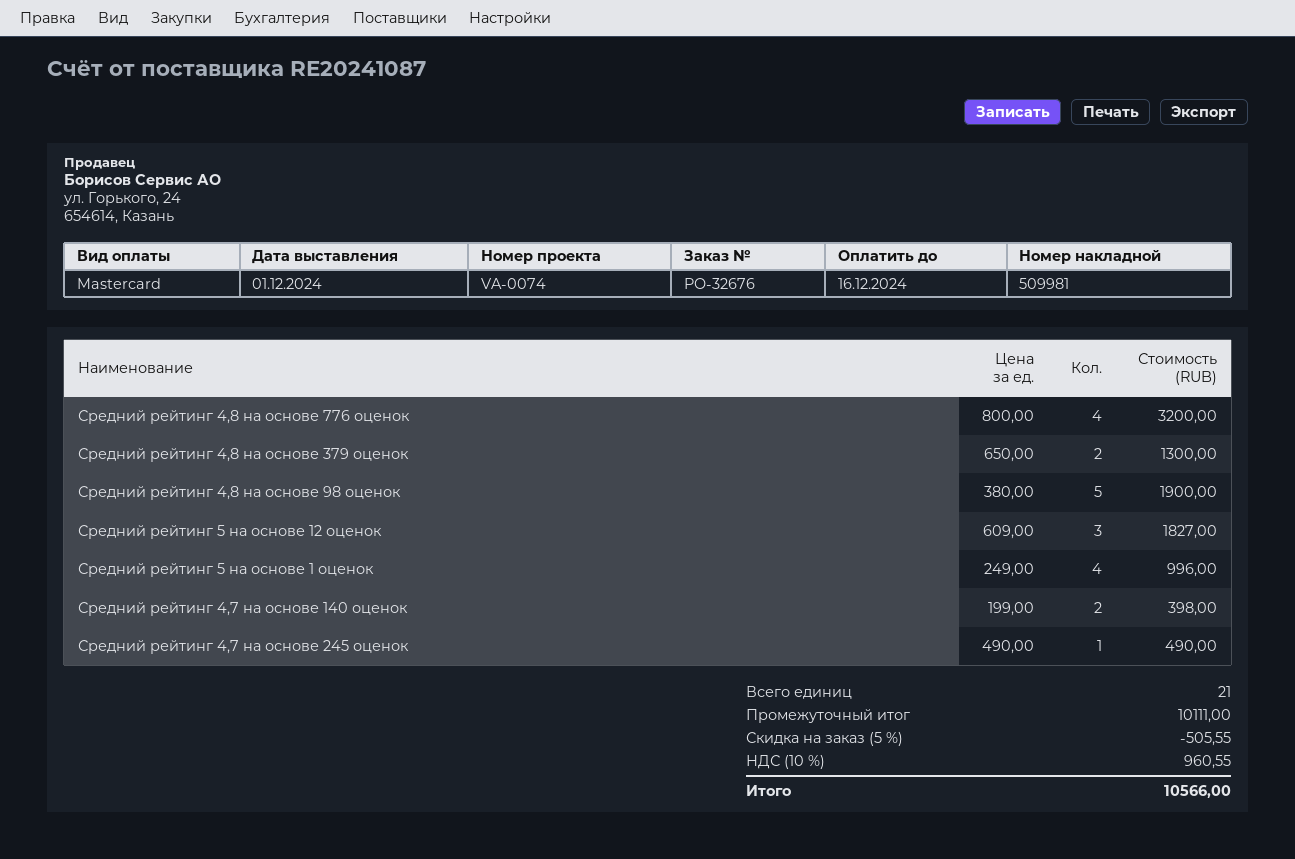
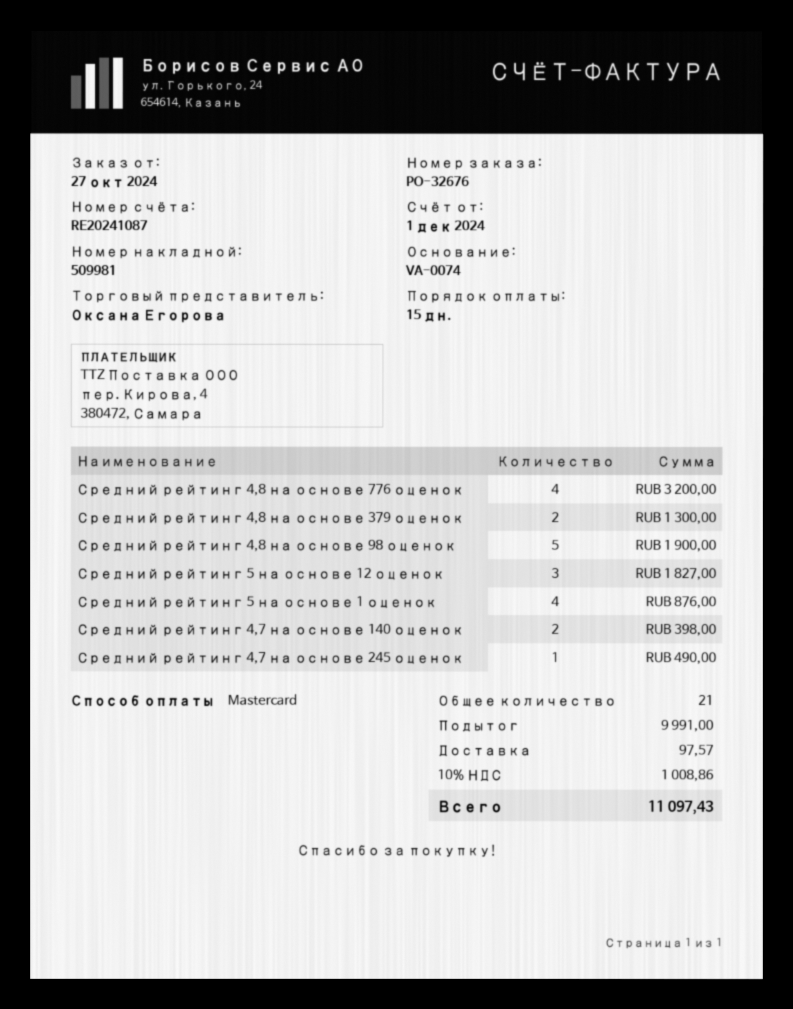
Средний рейтинг 5 на основе 1 оценок: 4 for 996.00 -> 4 for 876.00
subtotal: 10111.00 -> 9991.00
discount: 5% = 505.55 -> none
shipping: none -> 97.57
tax: 10% = 960.55 -> 10% = 1008.86
total: 10566.00 -> 11097.43

